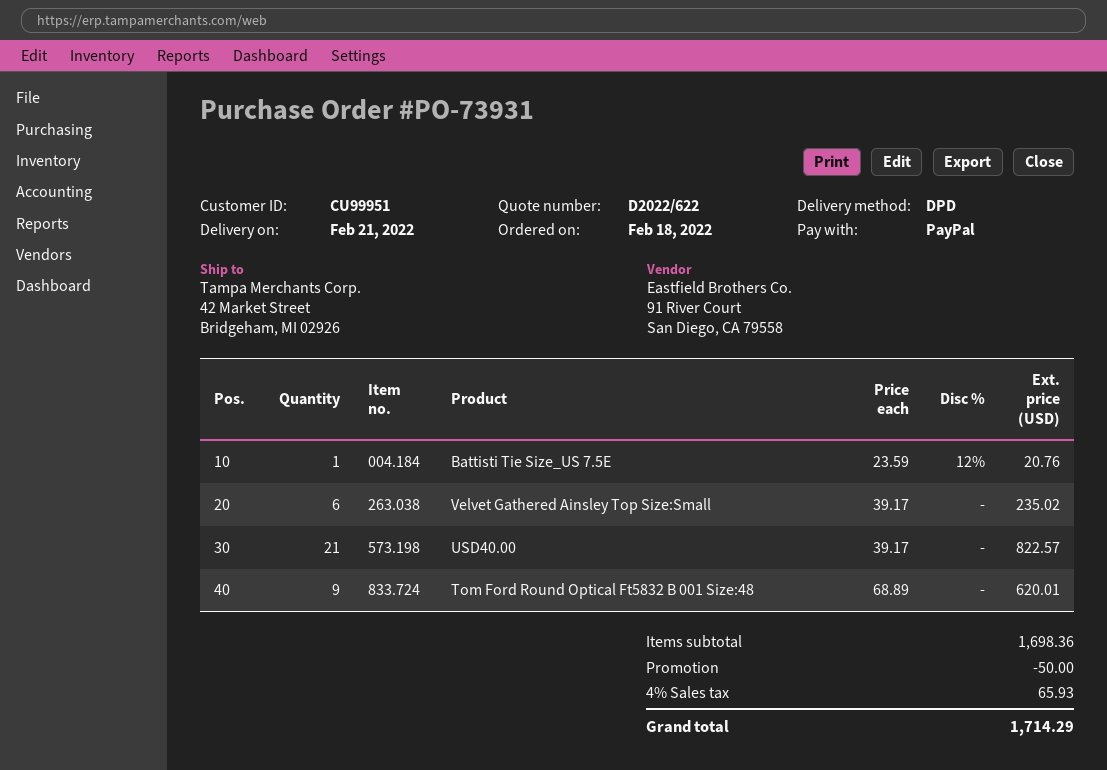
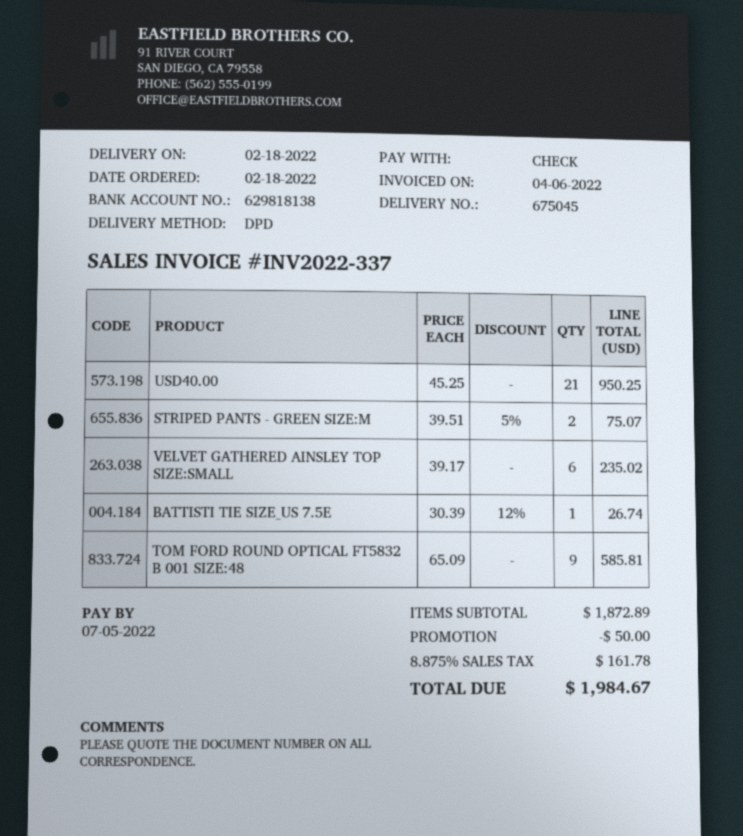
delivery date: 2022-02-21 -> 2022-02-18
payment method: PayPal -> cheque
Battisti Tie Size_US 7.5E: 1 x 23.59 - 12% = 20.76 -> 1 x 30.39 - 12% = 26.74
USD40.00: 21 x 39.17 = 822.57 -> 21 x 45.25 = 950.25
Tom Ford Round Optical Ft5832 B 001 Size:48: 9 x 68.89 = 620.01 -> 9 x 65.09 = 585.81
STRIPED PANTS - GREEN SIZE:M: none -> 2 x 39.51 - 5% = 75.07
subtotal: 1698.36 -> 1872.89
tax: 4% = 65.93 -> 8.875% = 161.78
total: 1714.29 -> 1984.67

